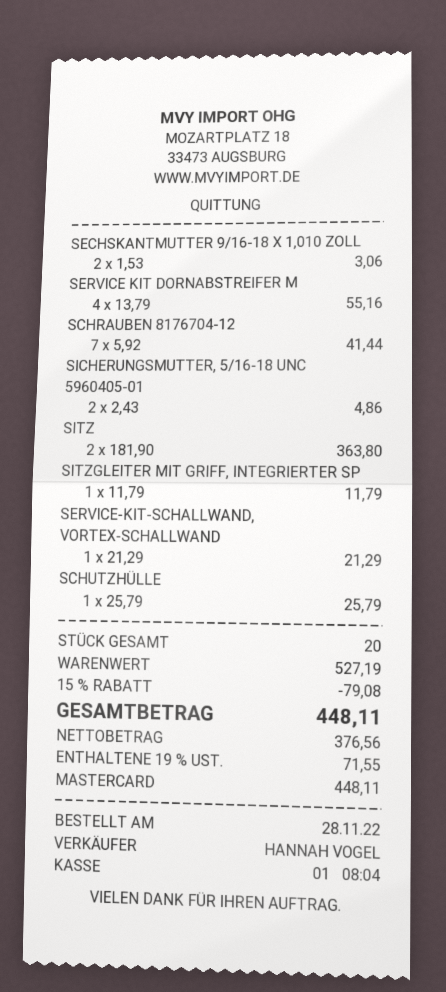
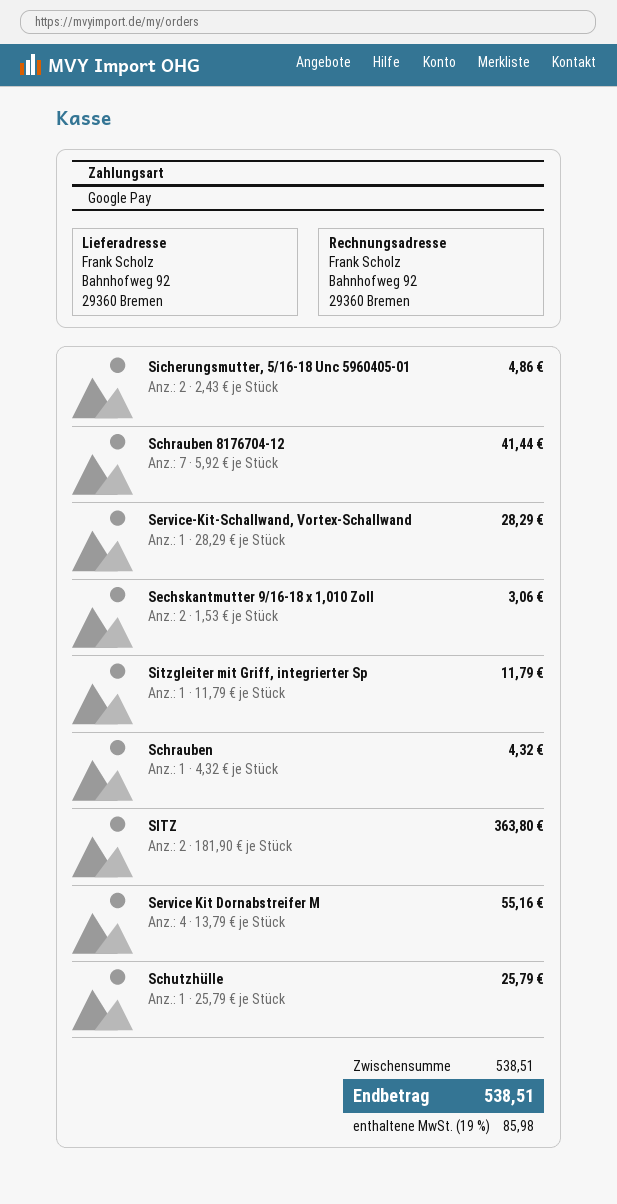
payment method: Mastercard -> Google Pay
SERVICE-KIT-SCHALLWAND, VORTEX-SCHALLWAND: 1 x 21.29 = 21.29 -> 1 x 28.29 = 28.29
Schrauben: none -> 1 x 4.32 = 4.32
subtotal: 527.19 -> 538.51
discount: 15% = 79.08 -> none
tax: 19% = 71.55 -> 19% = 85.98
total: 448.11 -> 538.51

